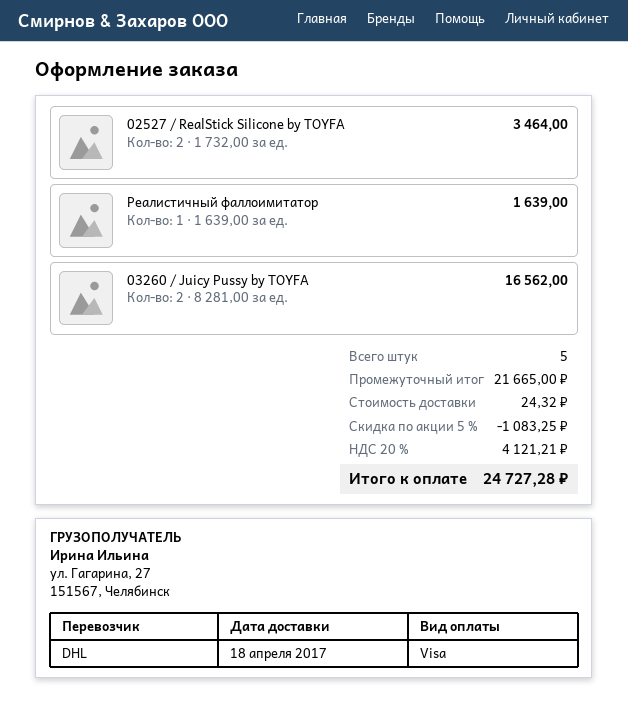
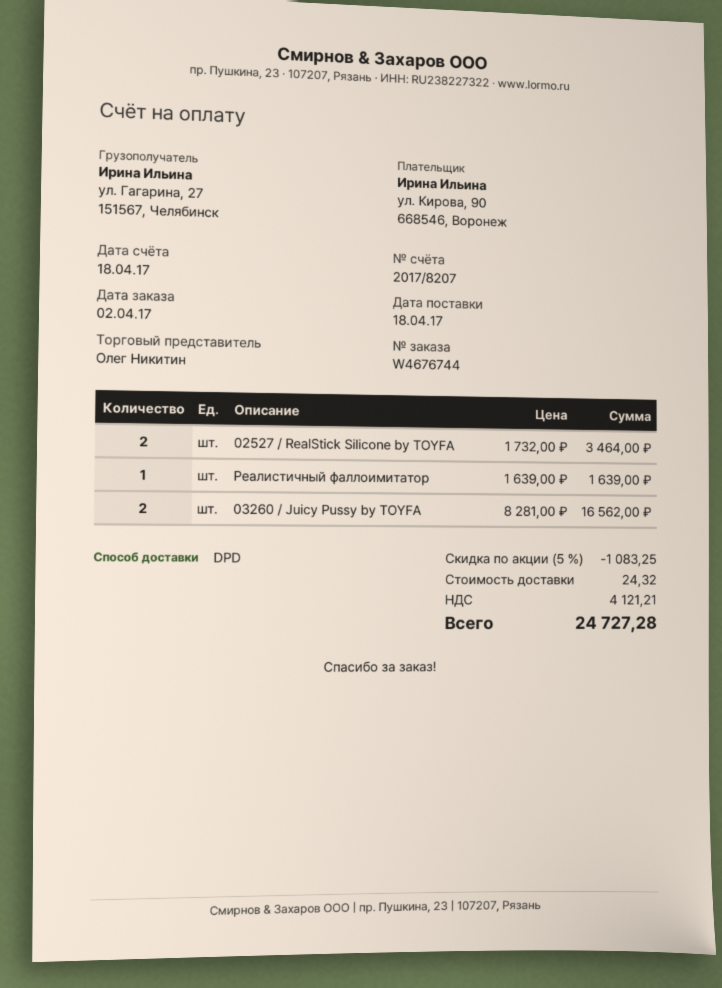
shipping method: DHL -> DPD

